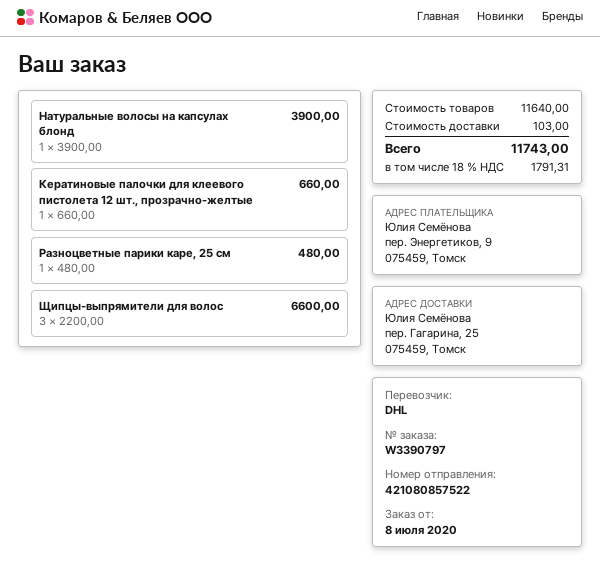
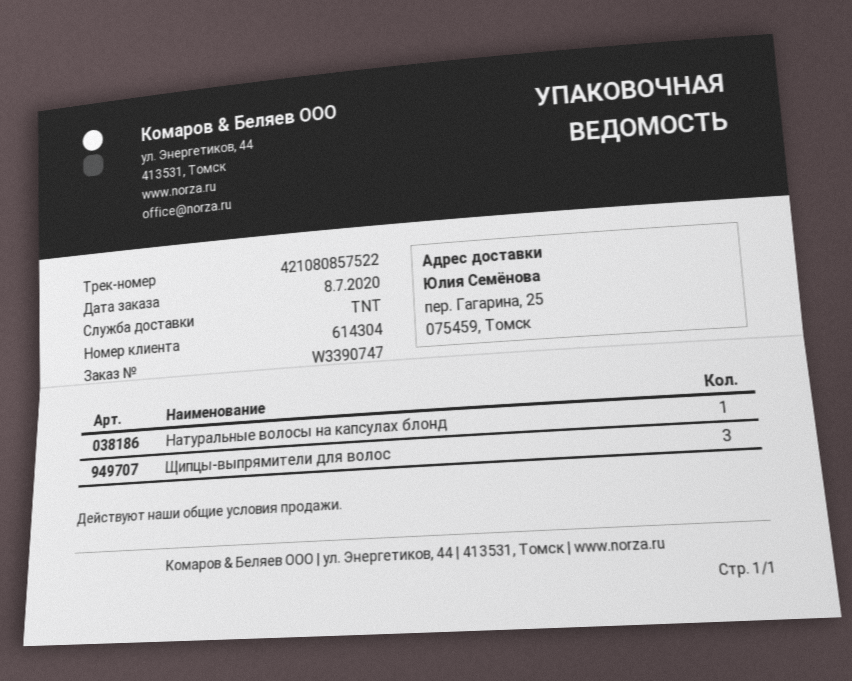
order number: W3390797 -> W3390747
shipping method: DHL -> TNT
Кератиновые палочки для клеевого пистолета 12 шт., прозрачно-желтые: 1 -> none
Разноцветные парики каре, 25 см: 1 -> none

